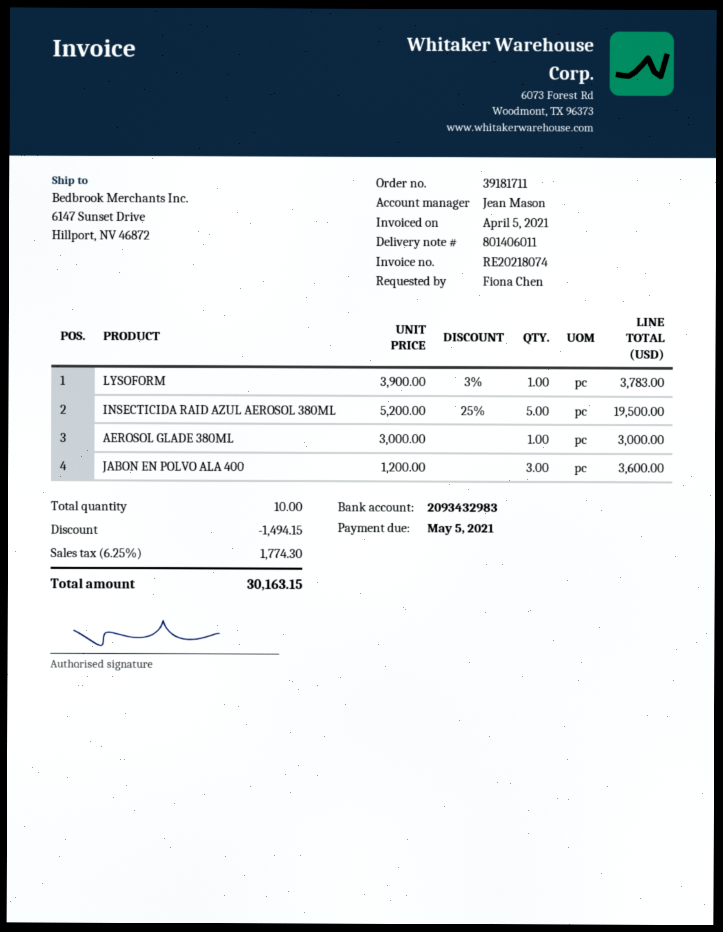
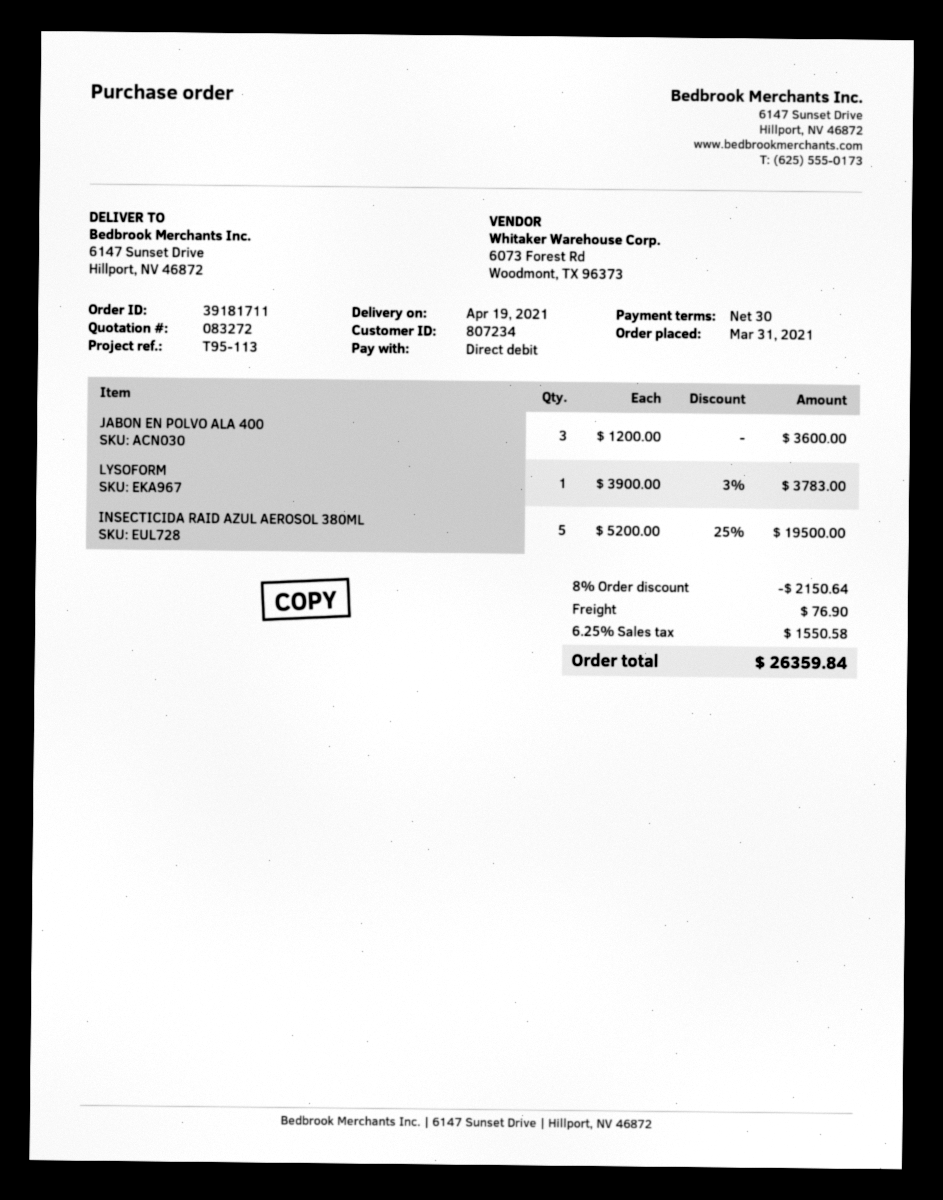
AEROSOL GLADE 380ML: 1 x 3000.00 = 3000.00 -> none
discount: 1494.15 -> 2150.64
shipping: none -> 76.90
tax: 6.25% = 1774.30 -> 6.25% = 1550.58
total: 30163.15 -> 26359.84

